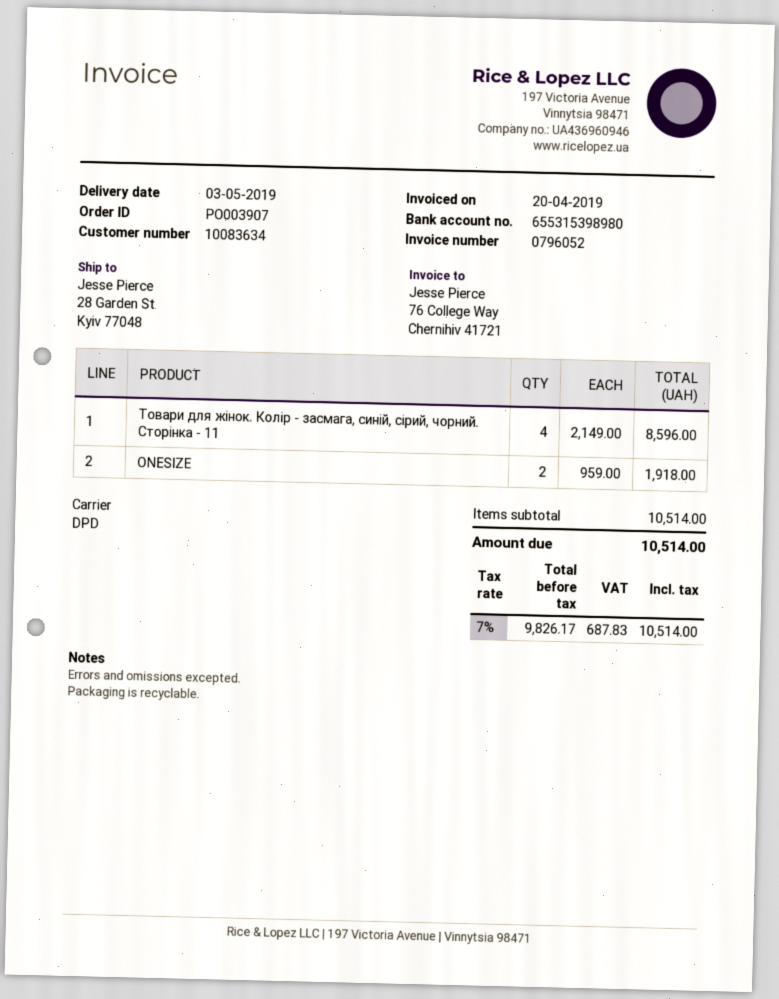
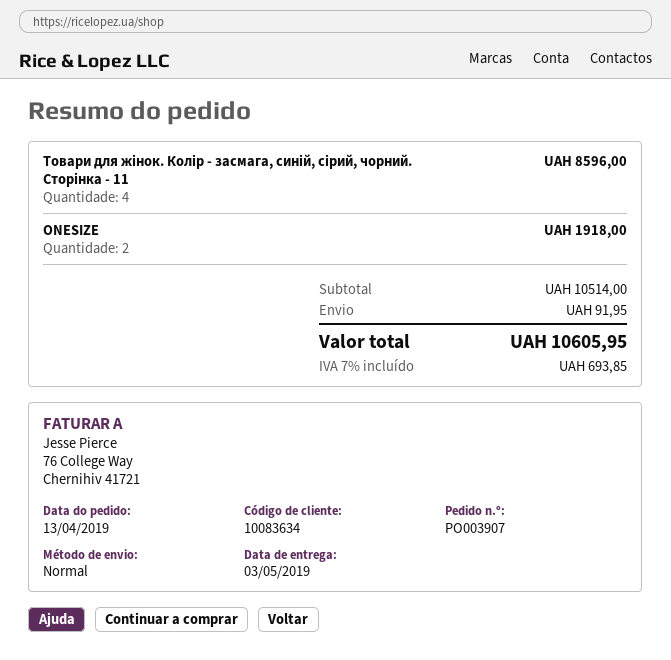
shipping method: DPD -> standard
shipping: none -> 91.95
tax: 7% = 687.83 -> 7% = 693.85
total: 10514.00 -> 10605.95

